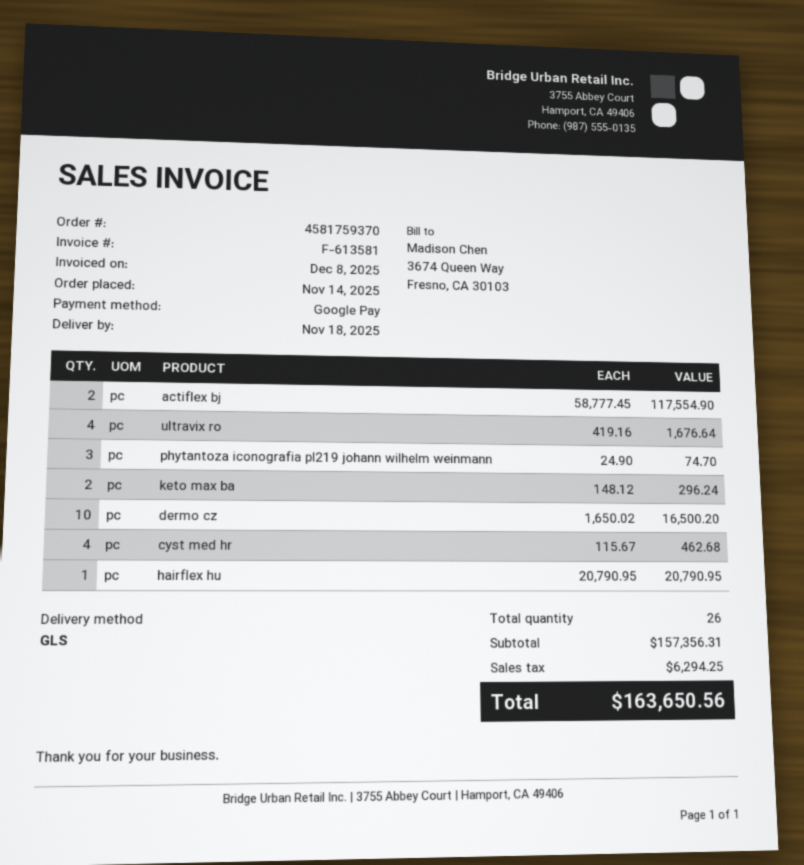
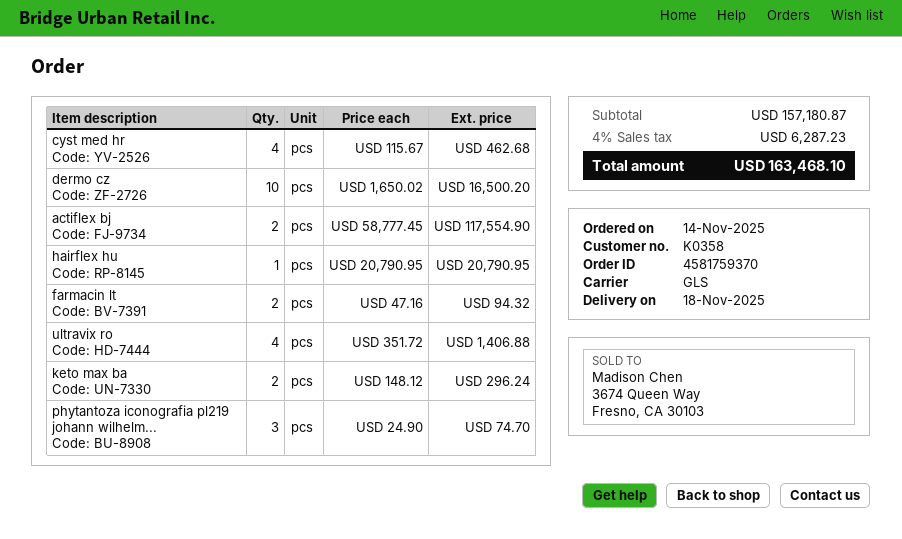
ultravix ro: 4 x 419.16 = 1676.64 -> 4 x 351.72 = 1406.88
farmacin lt: none -> 2 x 47.16 = 94.32
subtotal: 157356.31 -> 157180.87
tax: 6294.25 -> 6287.23
total: 163650.56 -> 163468.10

